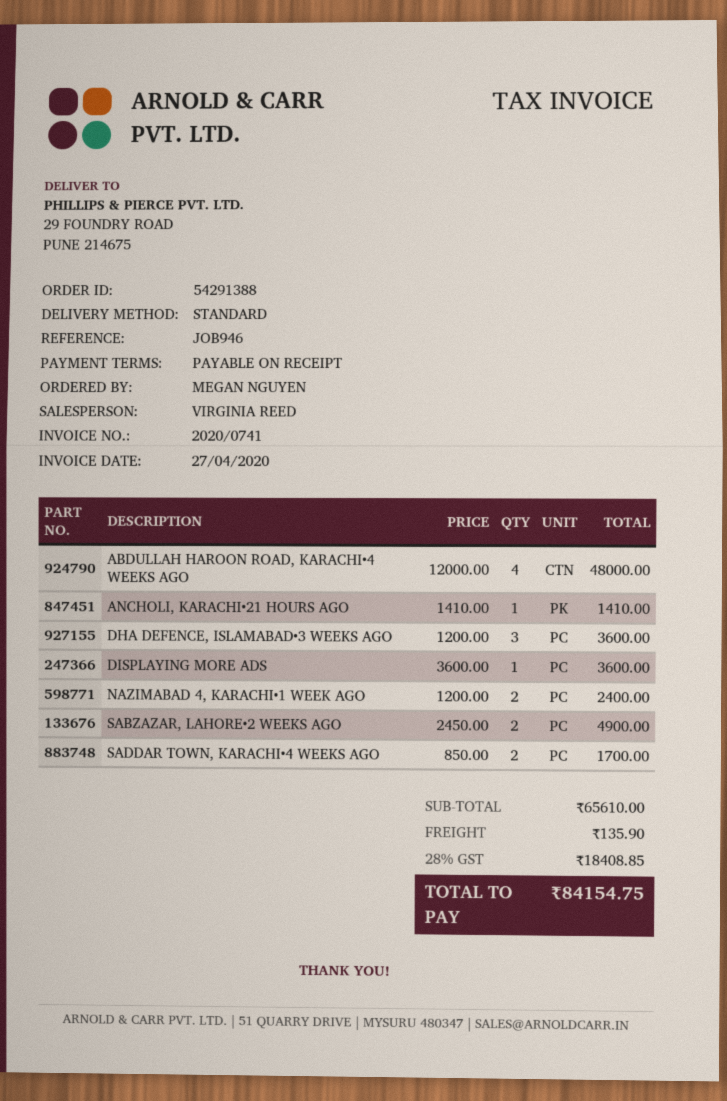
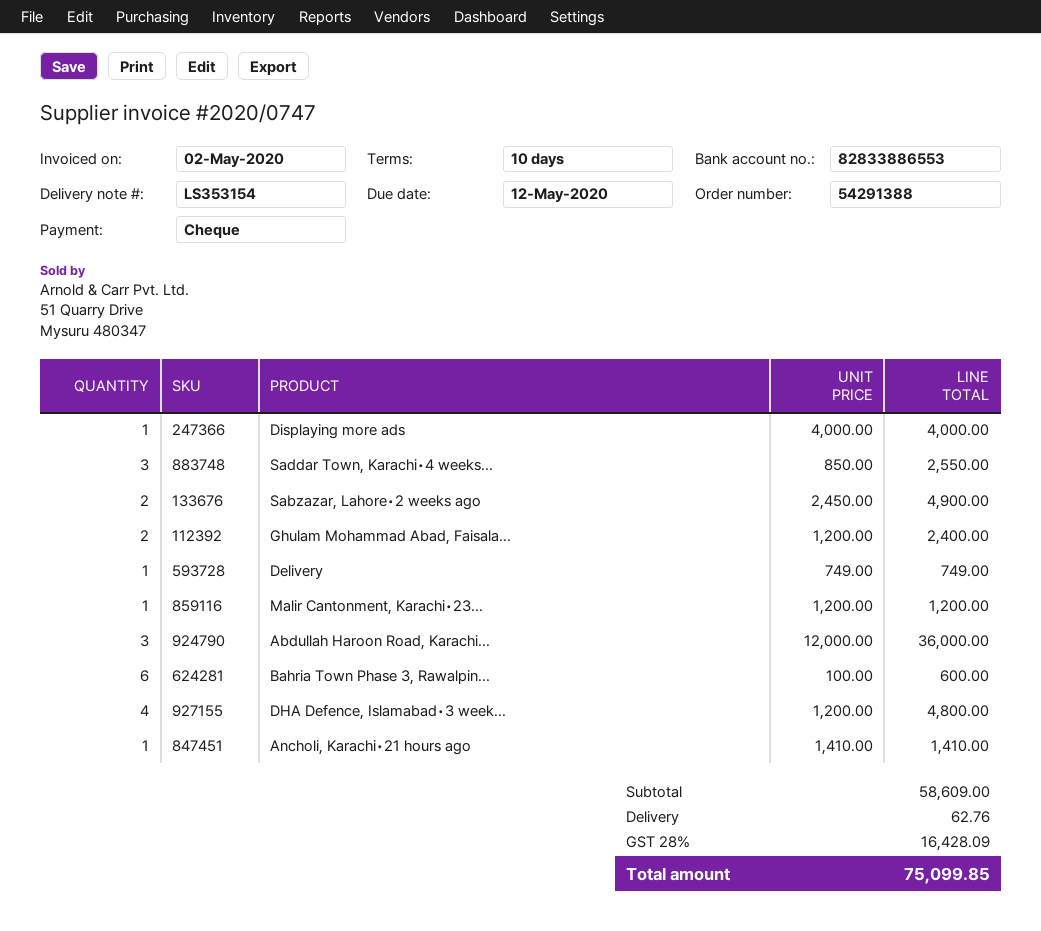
invoice number: 2020/0741 -> 2020/0747
invoice date: 2020-04-27 -> 2020-05-02
payment terms: on receipt -> 10 days
ABDULLAH HAROON ROAD, KARACHI•4 WEEKS AGO: 4 x 12000.00 = 48000.00 -> 3 x 12000.00 = 36000.00
DHA DEFENCE, ISLAMABAD•3 WEEKS AGO: 3 x 1200.00 = 3600.00 -> 4 x 1200.00 = 4800.00
DISPLAYING MORE ADS: 1 x 3600.00 = 3600.00 -> 1 x 4000.00 = 4000.00
NAZIMABAD 4, KARACHI•1 WEEK AGO: 2 x 1200.00 = 2400.00 -> none
SADDAR TOWN, KARACHI•4 WEEKS AGO: 2 x 850.00 = 1700.00 -> 3 x 850.00 = 2550.00
Ghulam Mohammad Abad, Faisala...: none -> 2 x 1200.00 = 2400.00
Delivery: none -> 1 x 749.00 = 749.00
Malir Cantonment, Karachi•23...: none -> 1 x 1200.00 = 1200.00
Bahria Town Phase 3, Rawalpin...: none -> 6 x 100.00 = 600.00
subtotal: 65610.00 -> 58609.00
shipping: 135.90 -> 62.76
tax: 28% = 18408.85 -> 28% = 16428.09
total: 84154.75 -> 75099.85

